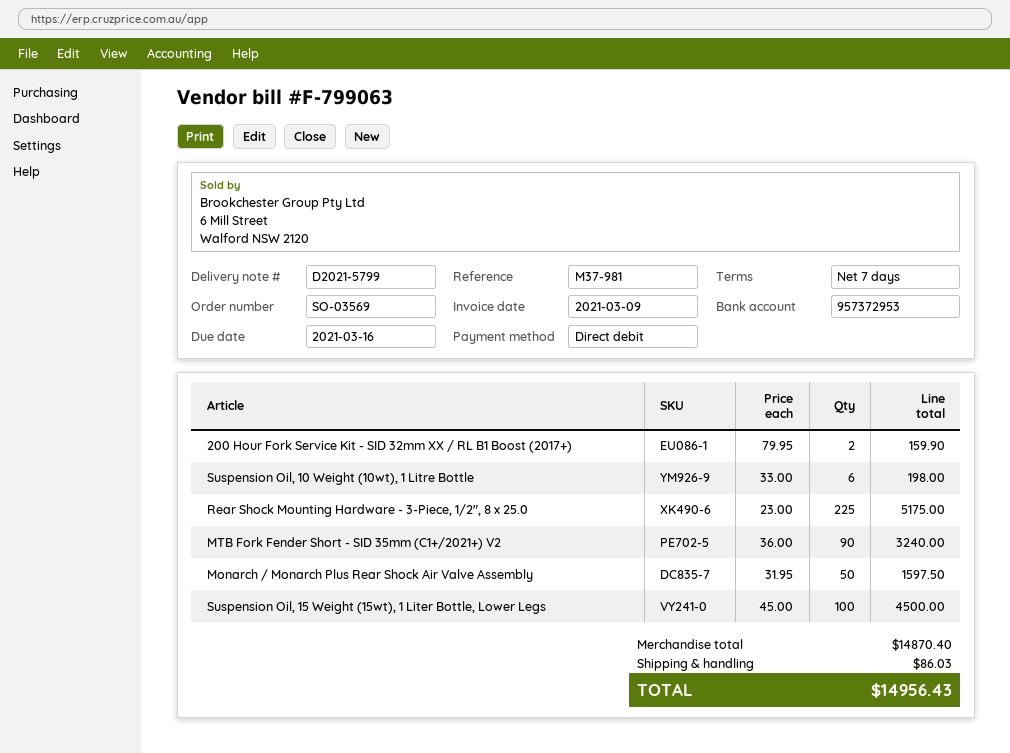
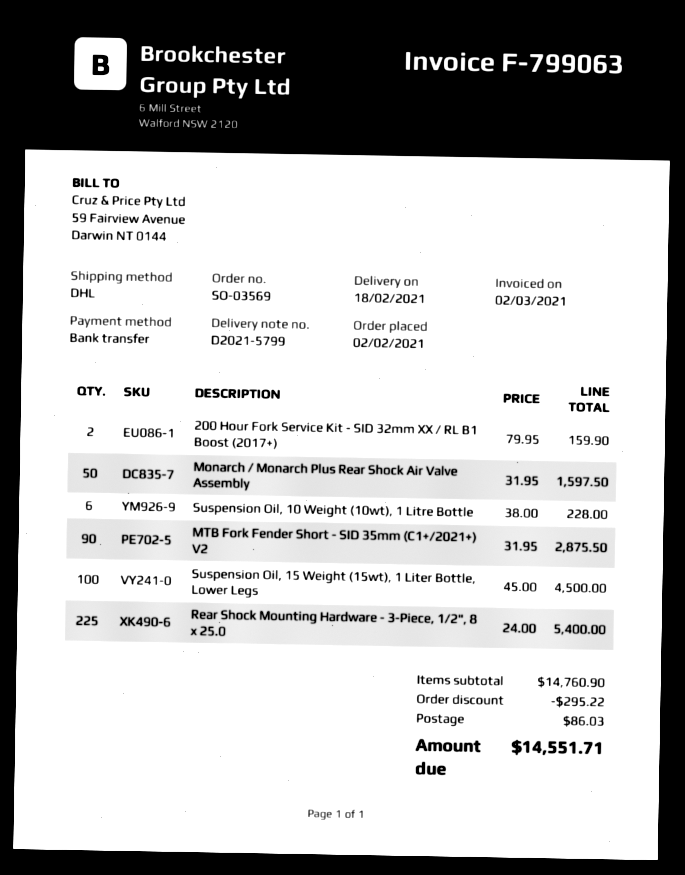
invoice date: 2021-03-09 -> 2021-03-02
payment method: direct debit -> bank transfer
Suspension Oil, 10 Weight (10wt), 1 Litre Bottle: 6 x 33.00 = 198.00 -> 6 x 38.00 = 228.00
Rear Shock Mounting Hardware - 3-Piece, 1/2", 8 x 25.0: 225 x 23.00 = 5175.00 -> 225 x 24.00 = 5400.00
MTB Fork Fender Short - SID 35mm (C1+/2021+) V2: 90 x 36.00 = 3240.00 -> 90 x 31.95 = 2875.50
subtotal: 14870.40 -> 14760.90
discount: none -> 295.22
total: 14956.43 -> 14551.71

